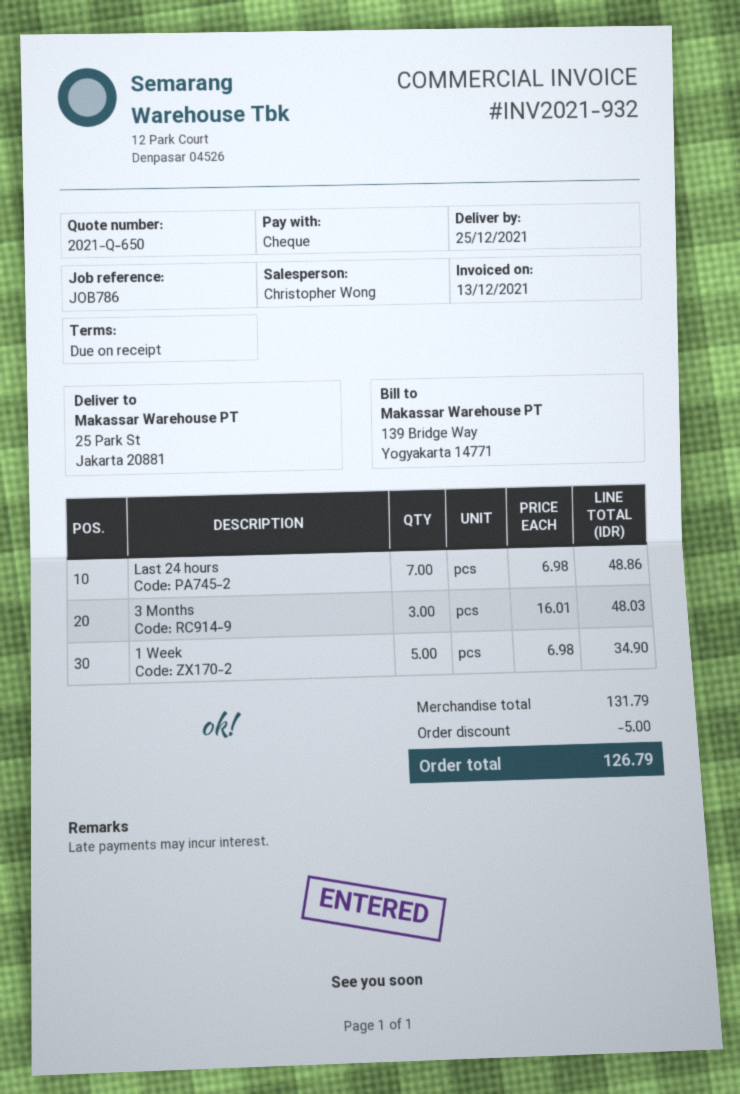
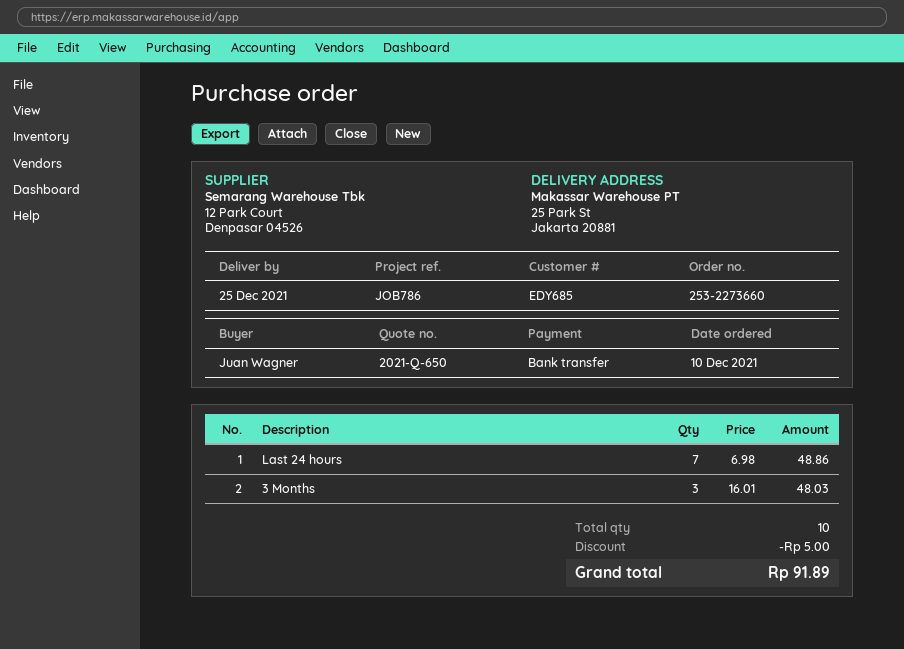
payment method: cheque -> bank transfer
1 Week: 5 x 6.98 = 34.90 -> none
total: 126.79 -> 91.89

